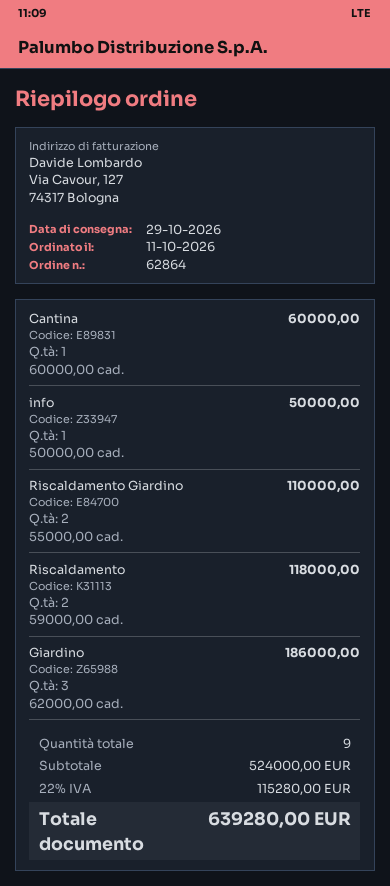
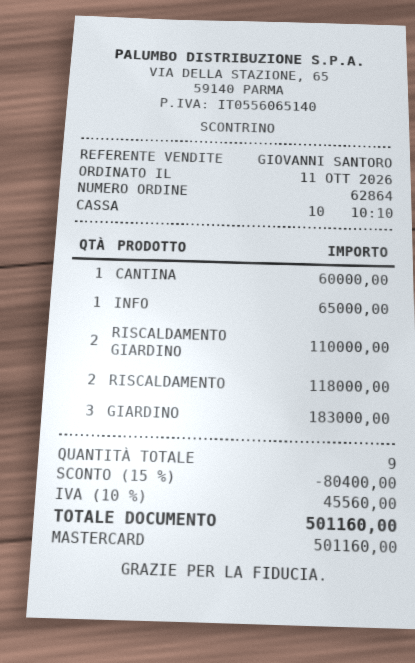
info: 1 for 50000.00 -> 1 for 65000.00
Giardino: 3 for 186000.00 -> 3 for 183000.00
discount: none -> 15% = 80400.00
tax: 22% = 115280.00 -> 10% = 45560.00
total: 639280.00 -> 501160.00

